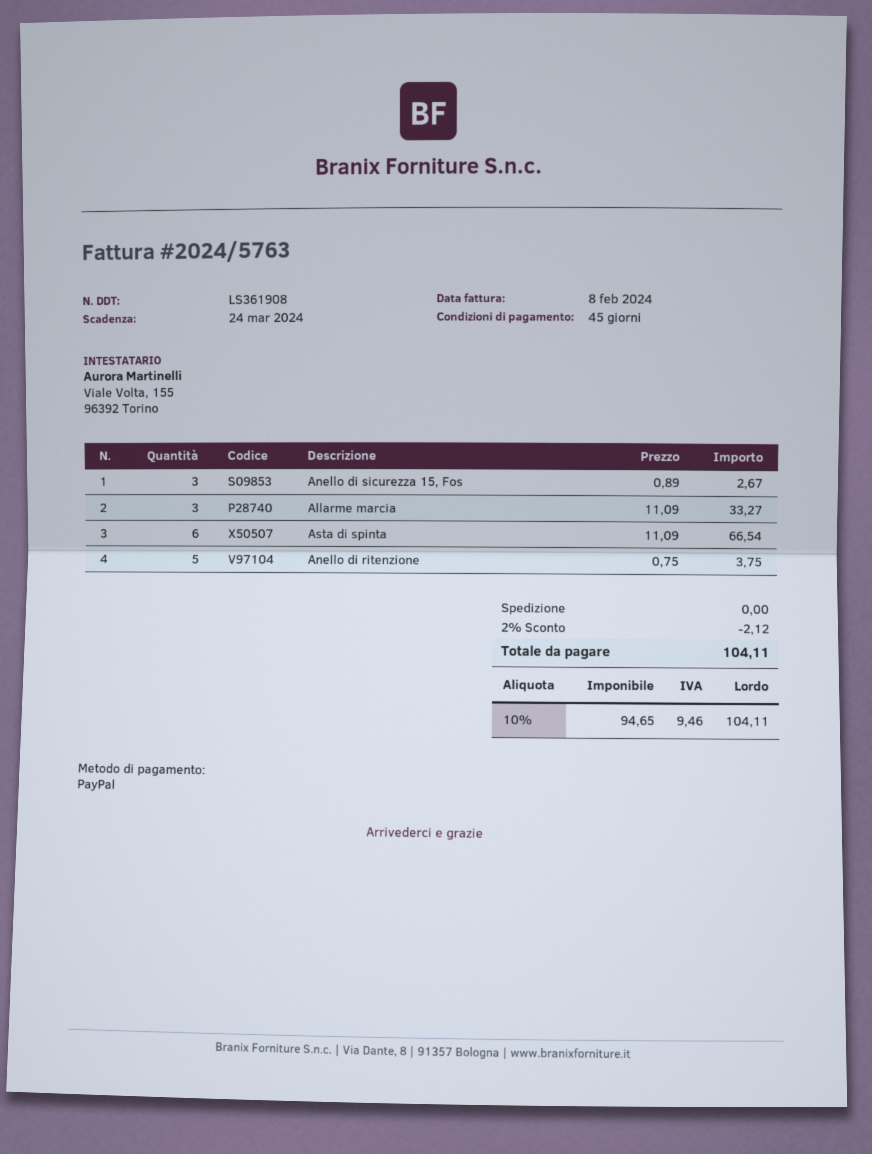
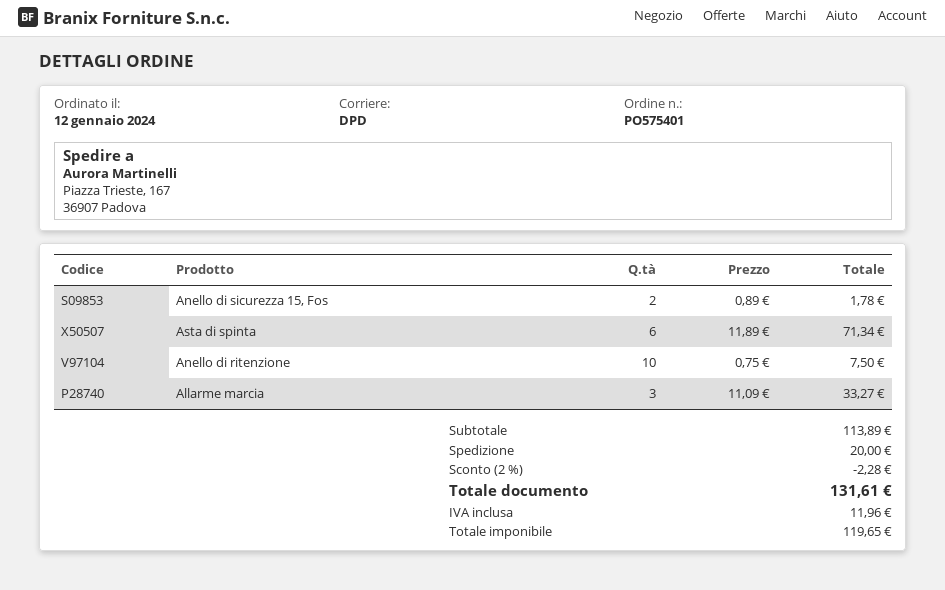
Anello di sicurezza 15, Fos: 3 x 0.89 = 2.67 -> 2 x 0.89 = 1.78
Asta di spinta: 6 x 11.09 = 66.54 -> 6 x 11.89 = 71.34
Anello di ritenzione: 5 x 0.75 = 3.75 -> 10 x 0.75 = 7.50
discount: 2% = 2.12 -> 2% = 2.28
shipping: 0.00 -> 20.00
net: 94.65 -> 119.65
tax: 9.46 -> 11.96
total: 104.11 -> 131.61

